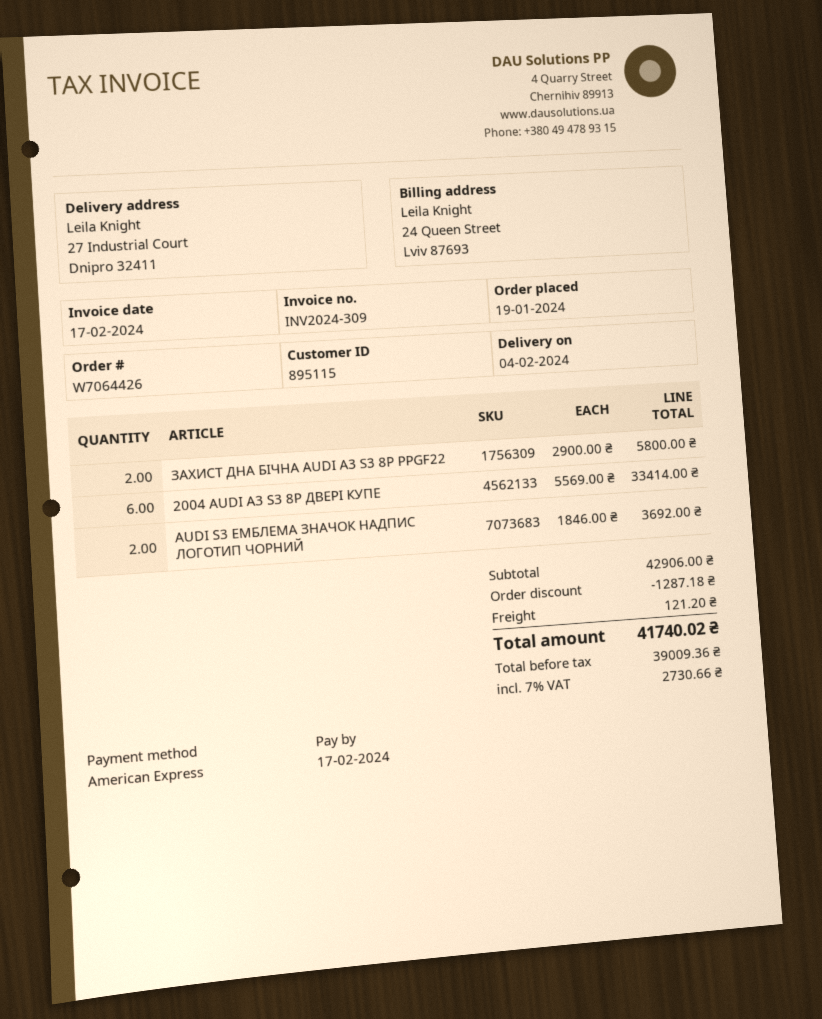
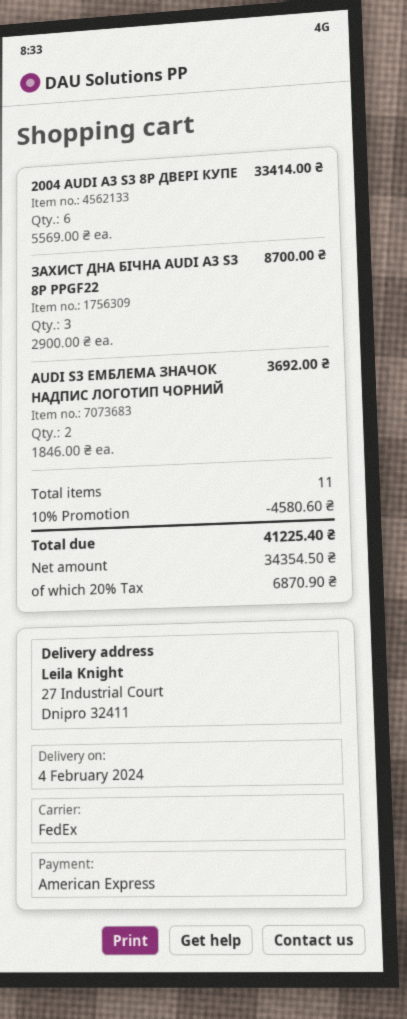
ЗАХИСТ ДНА БІЧНА AUDI A3 S3 8P PPGF22: 2 x 2900.00 = 5800.00 -> 3 x 2900.00 = 8700.00
discount: 1287.18 -> 4580.60
shipping: 121.20 -> none
net: 39009.36 -> 34354.50
tax: 7% = 2730.66 -> 20% = 6870.90
total: 41740.02 -> 41225.40

